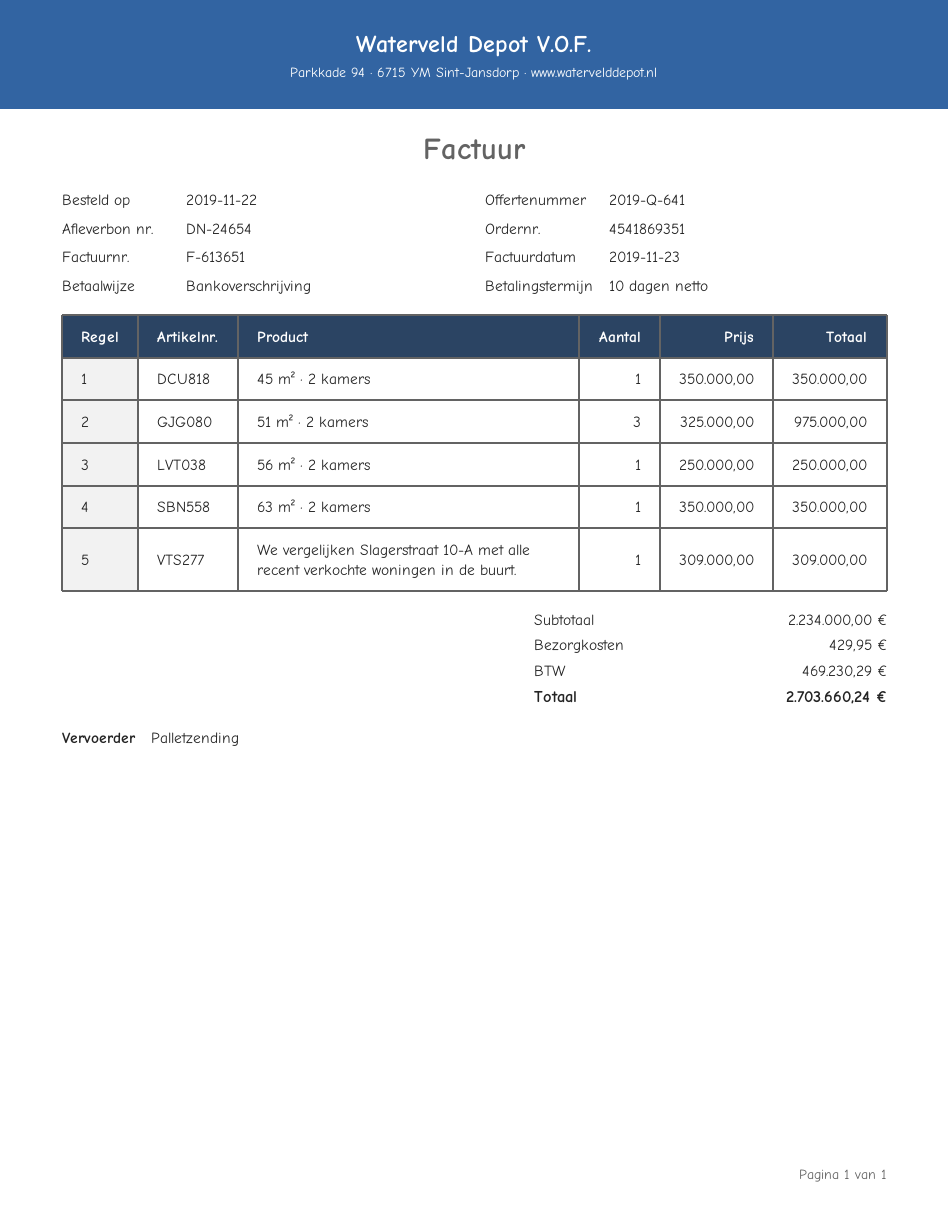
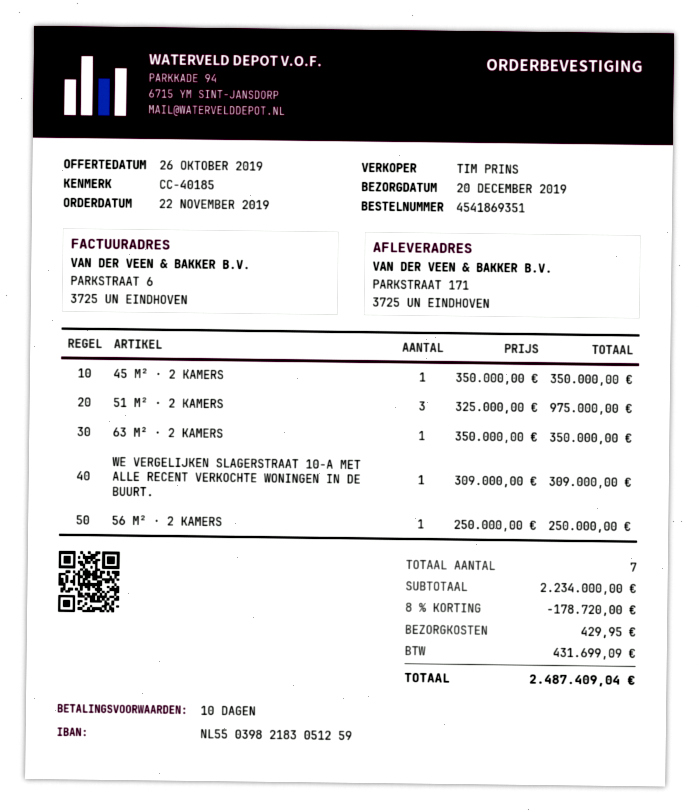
discount: none -> 8% = 178720.00
tax: 469230.29 -> 431699.09
total: 2703660.24 -> 2487409.04

